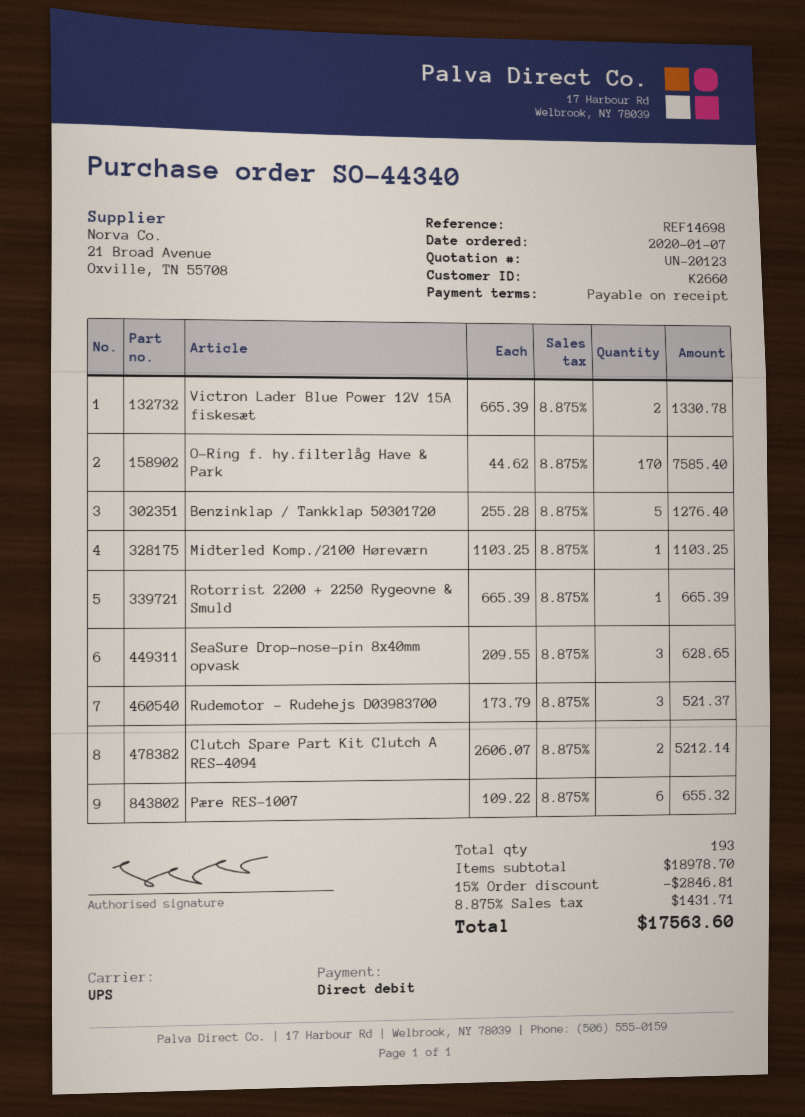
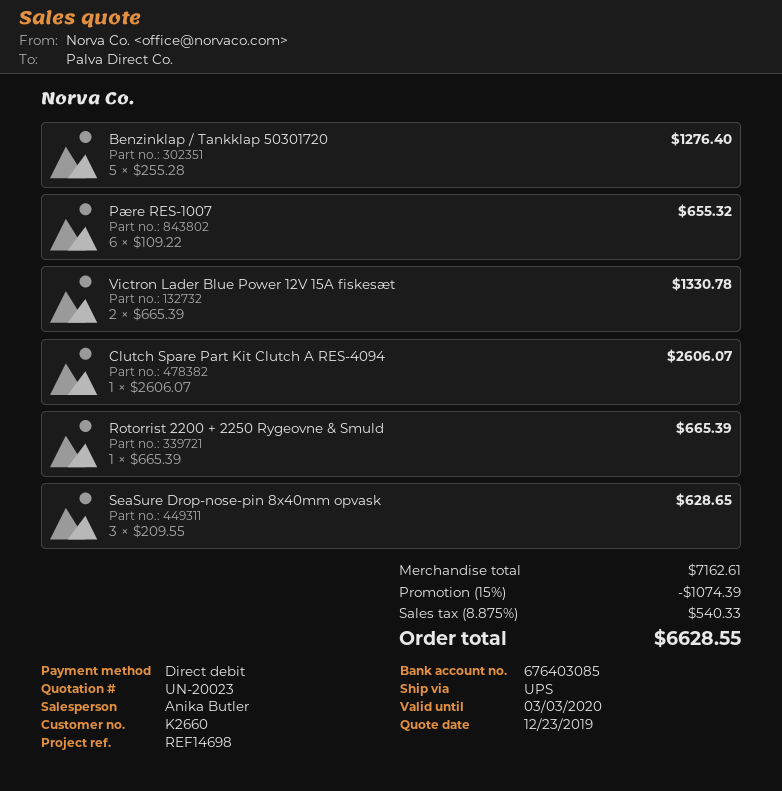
quote number: UN-20123 -> UN-20023
O-Ring f. hy.filterlåg Have & Park: 170 x 44.62 = 7585.40 -> none
Midterled Komp./2100 Høreværn: 1 x 1103.25 = 1103.25 -> none
Rudemotor - Rudehejs D03983700: 3 x 173.79 = 521.37 -> none
Clutch Spare Part Kit Clutch A RES-4094: 2 x 2606.07 = 5212.14 -> 1 x 2606.07 = 2606.07
subtotal: 18978.70 -> 7162.61
discount: 15% = 2846.81 -> 15% = 1074.39
tax: 8.875% = 1431.71 -> 8.875% = 540.33
total: 17563.60 -> 6628.55

